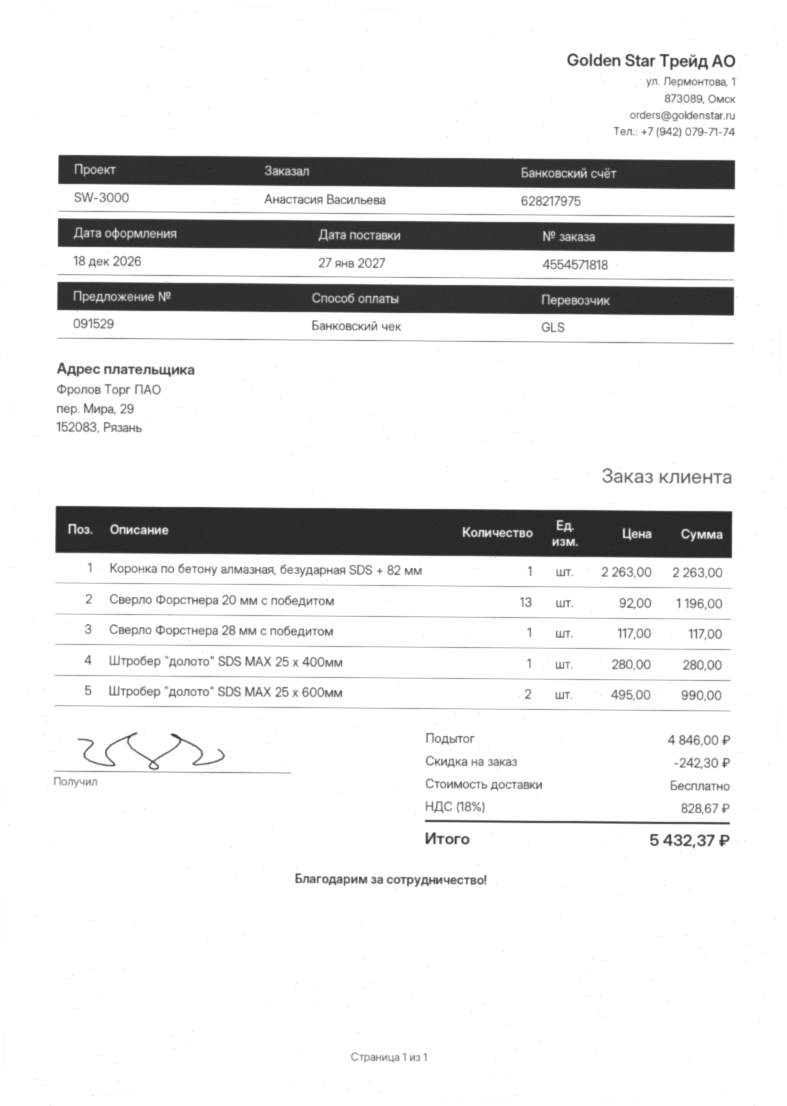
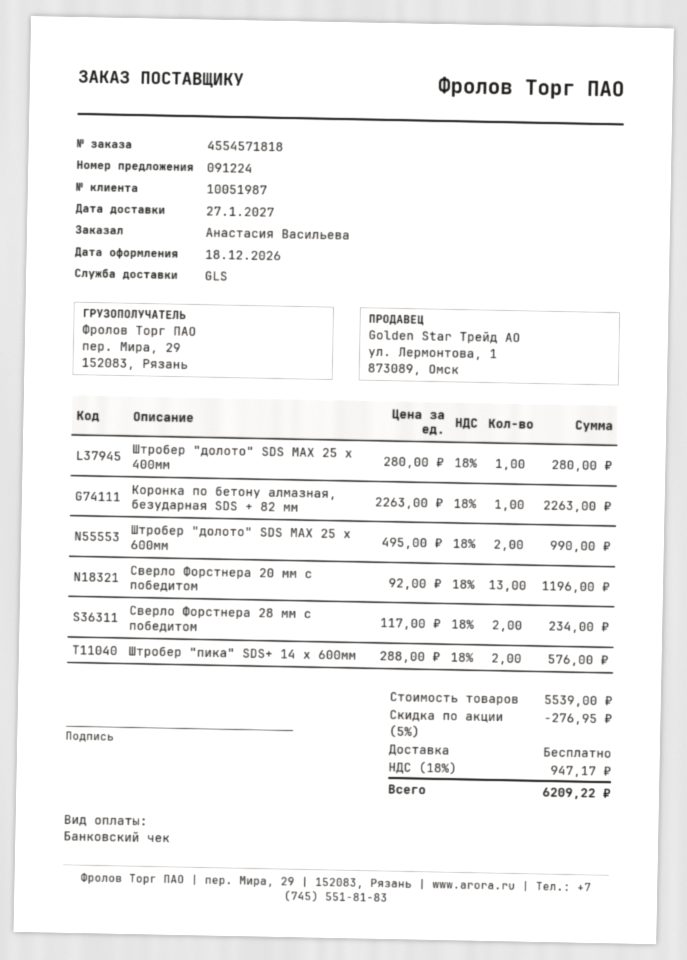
quote number: 091529 -> 091224
Сверло Форстнера 28 мм с победитом: 1 x 117.00 = 117.00 -> 2 x 117.00 = 234.00
Штробер "пика" SDS+ 14 х 600мм: none -> 2 x 288.00 = 576.00
subtotal: 4846.00 -> 5539.00
discount: 242.30 -> 276.95
tax: 18% = 828.67 -> 18% = 947.17
total: 5432.37 -> 6209.22

